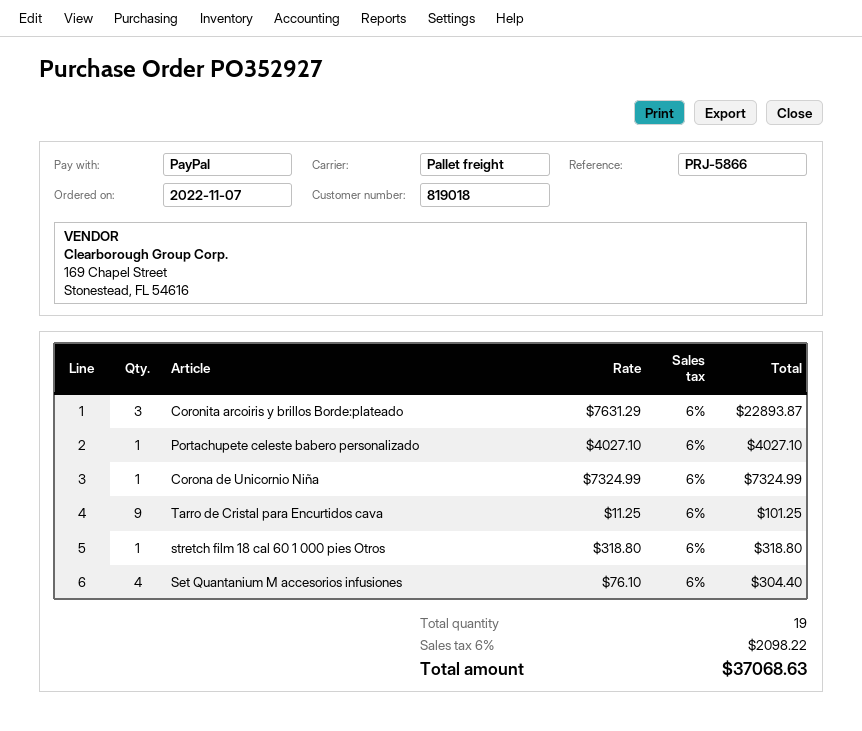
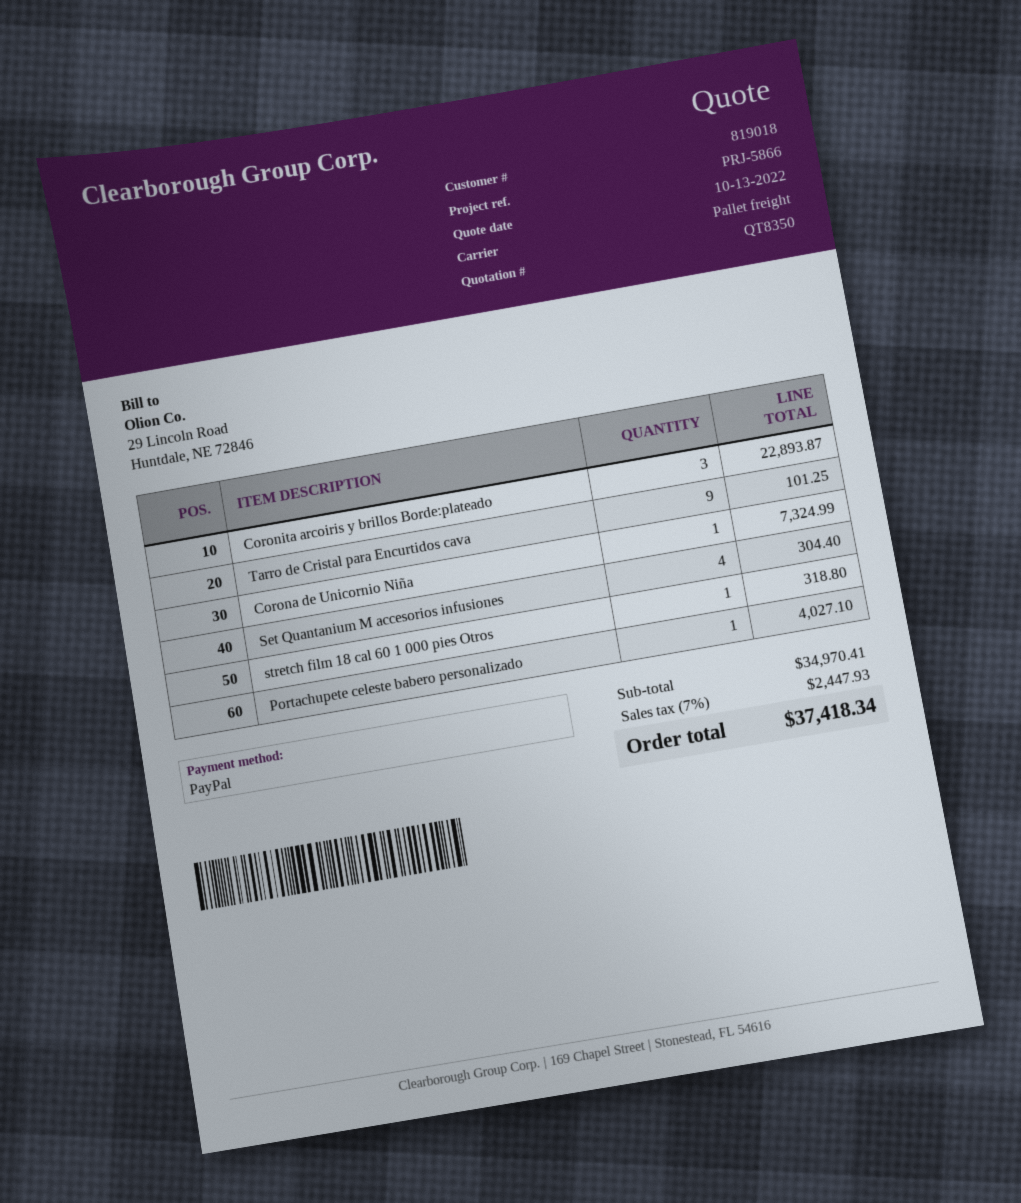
tax: 6% = 2098.22 -> 7% = 2447.93
total: 37068.63 -> 37418.34

